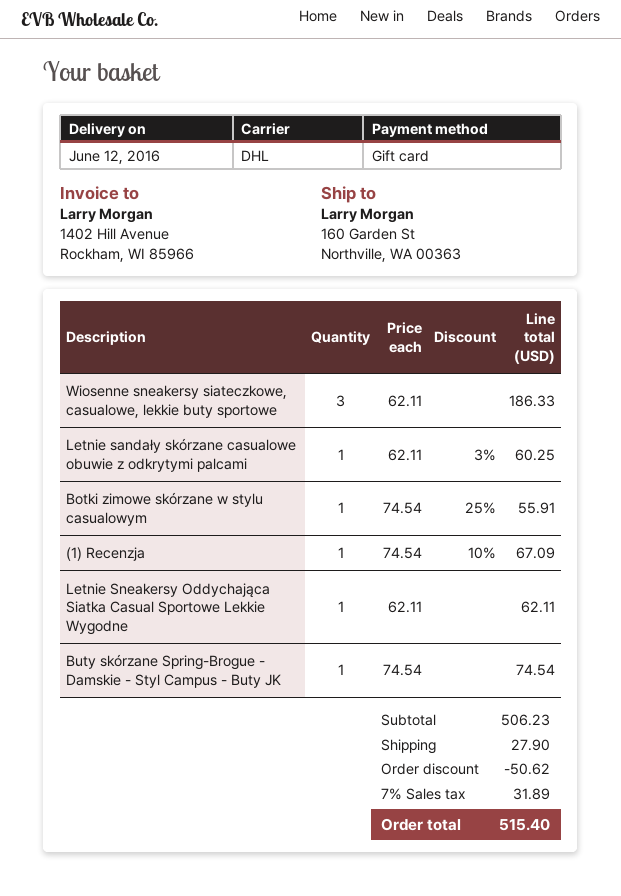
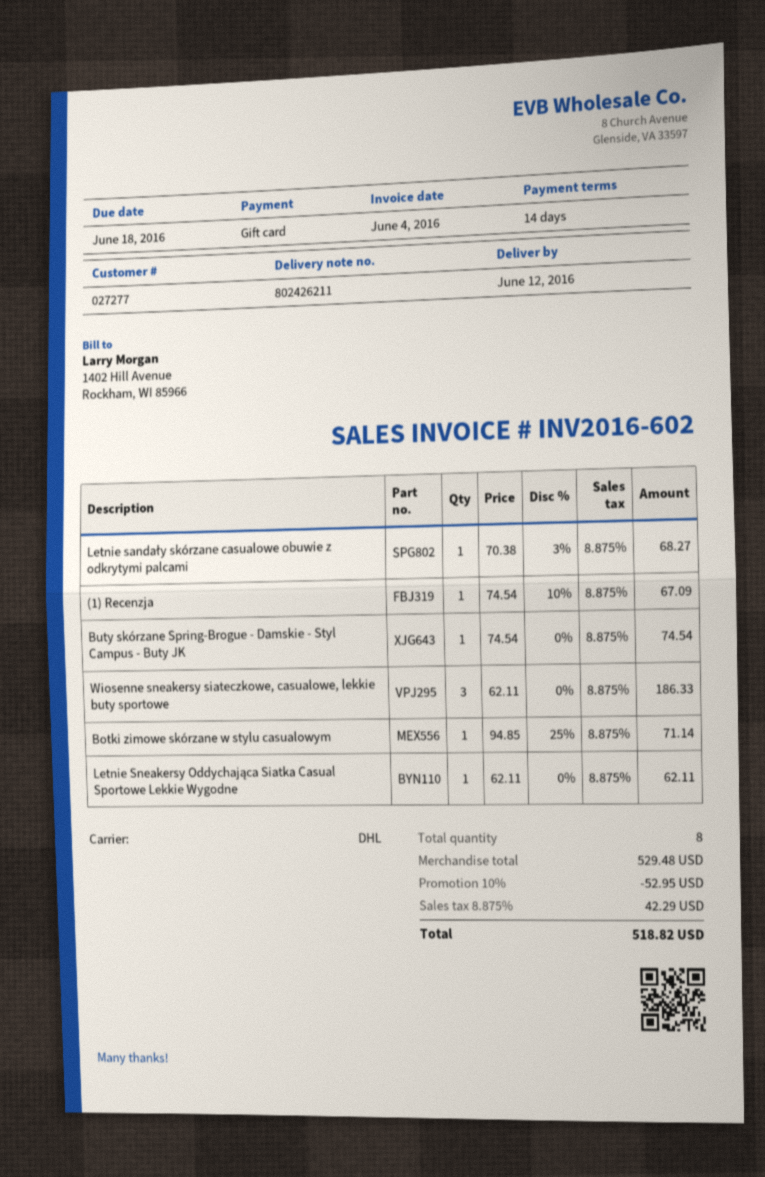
Letnie sandały skórzane casualowe obuwie z odkrytymi palcami: 1 x 62.11 - 3% = 60.25 -> 1 x 70.38 - 3% = 68.27
Botki zimowe skórzane w stylu casualowym: 1 x 74.54 - 25% = 55.91 -> 1 x 94.85 - 25% = 71.14
subtotal: 506.23 -> 529.48
discount: 50.62 -> 52.95
shipping: 27.90 -> none
tax: 7% = 31.89 -> 8.875% = 42.29
total: 515.40 -> 518.82

